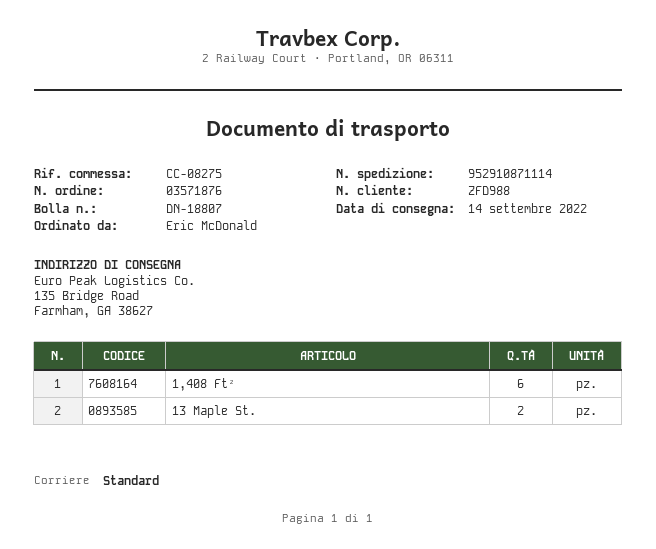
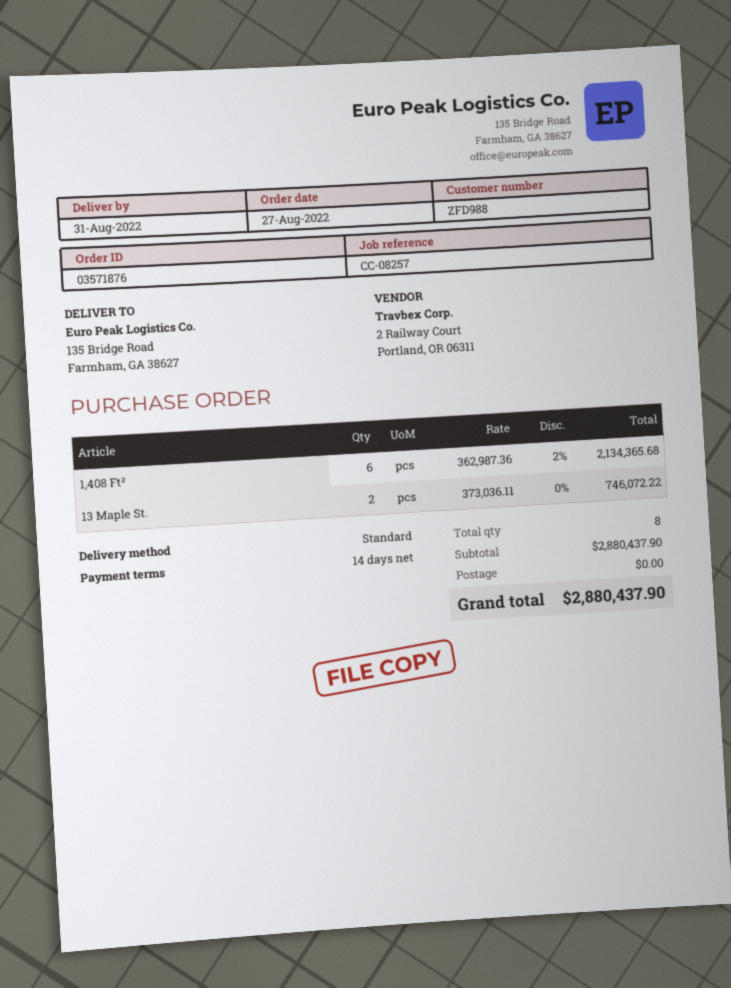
delivery date: 2022-09-14 -> 2022-08-31
reference: CC-08275 -> CC-08257

